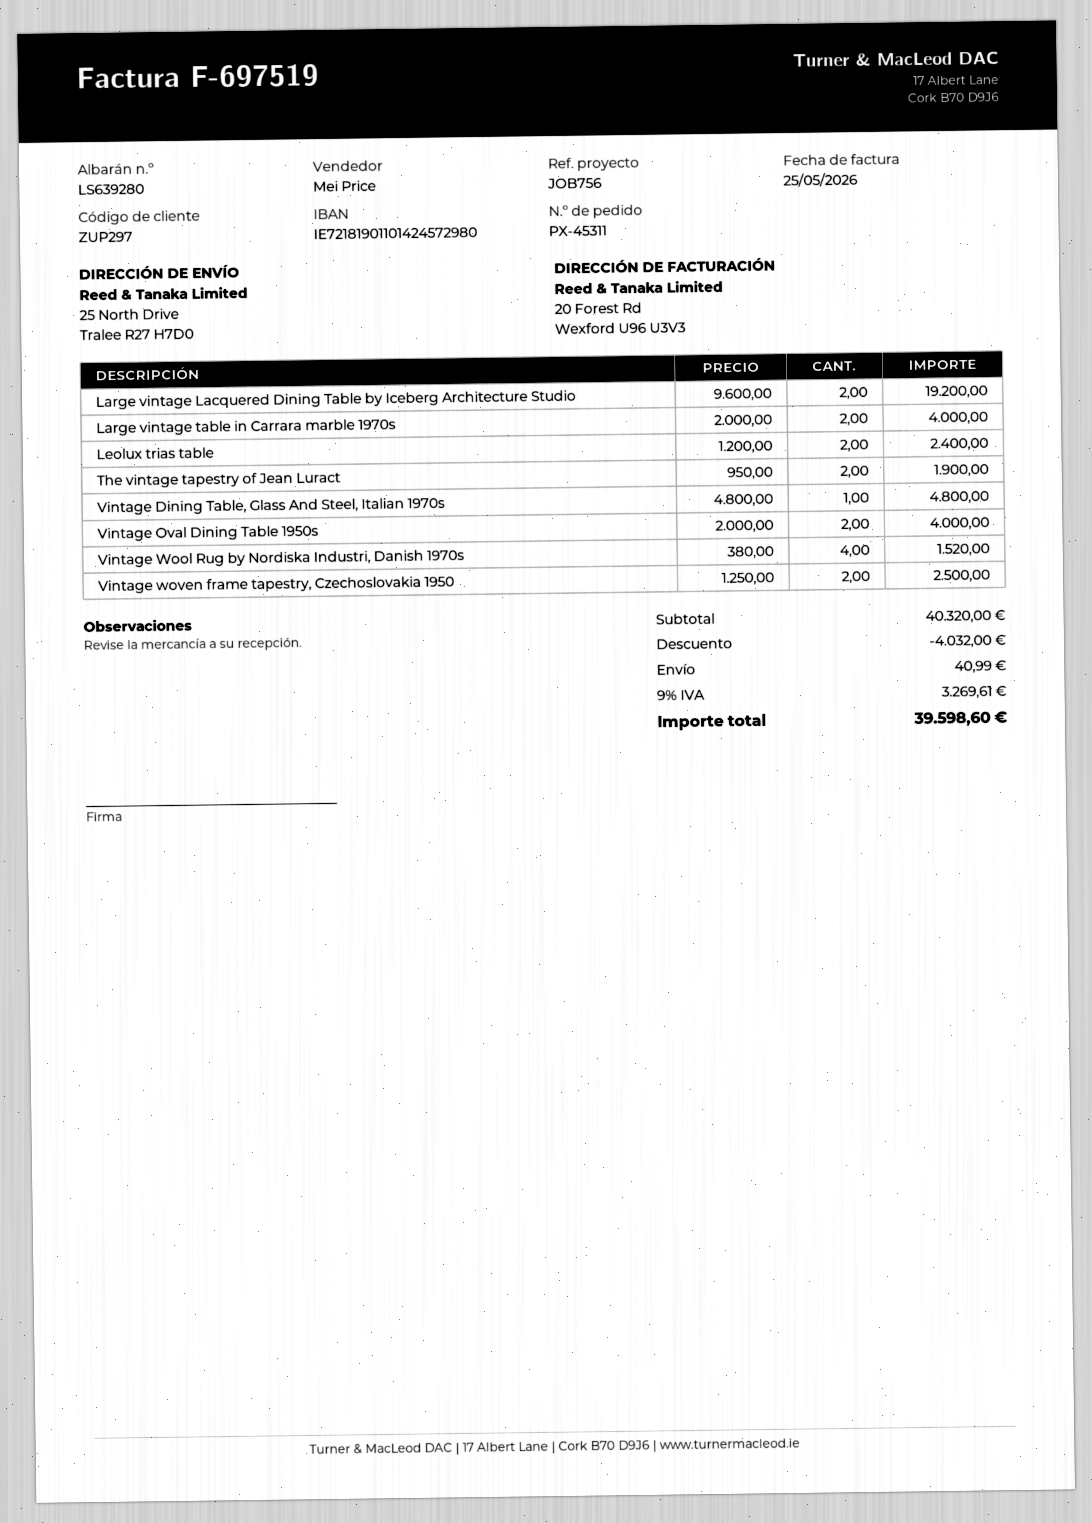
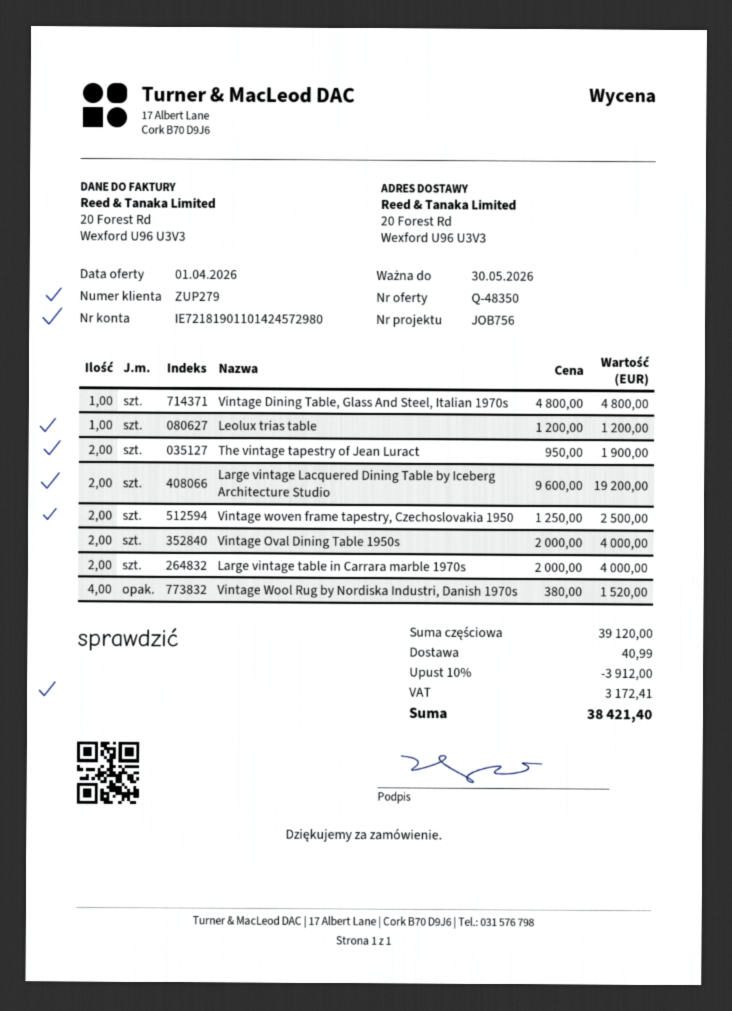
customer number: ZUP297 -> ZUP279
ship to: 25 North Drive, Tralee R27 H7D0 -> 20 Forest Rd, Wexford U96 U3V3
Leolux trias table: 2 x 1200.00 = 2400.00 -> 1 x 1200.00 = 1200.00
subtotal: 40320.00 -> 39120.00
discount: 4032.00 -> 3912.00
tax: 3269.61 -> 3172.41
total: 39598.60 -> 38421.40

